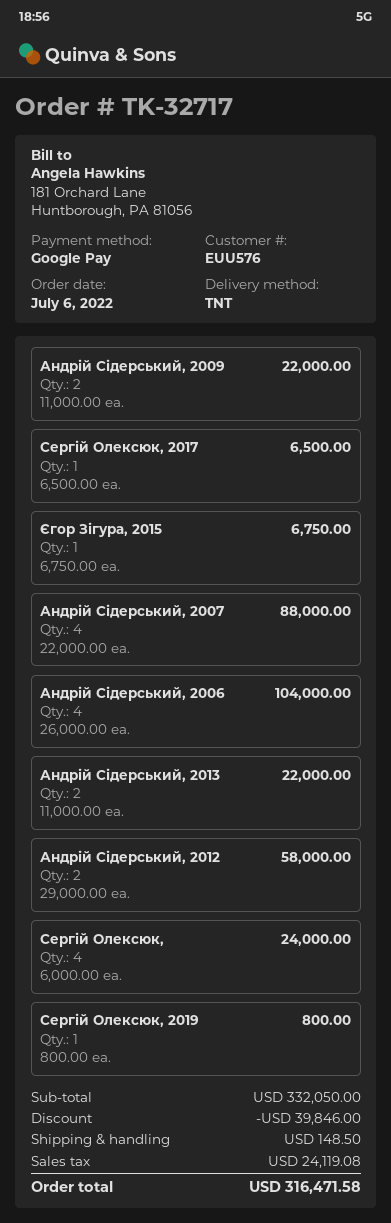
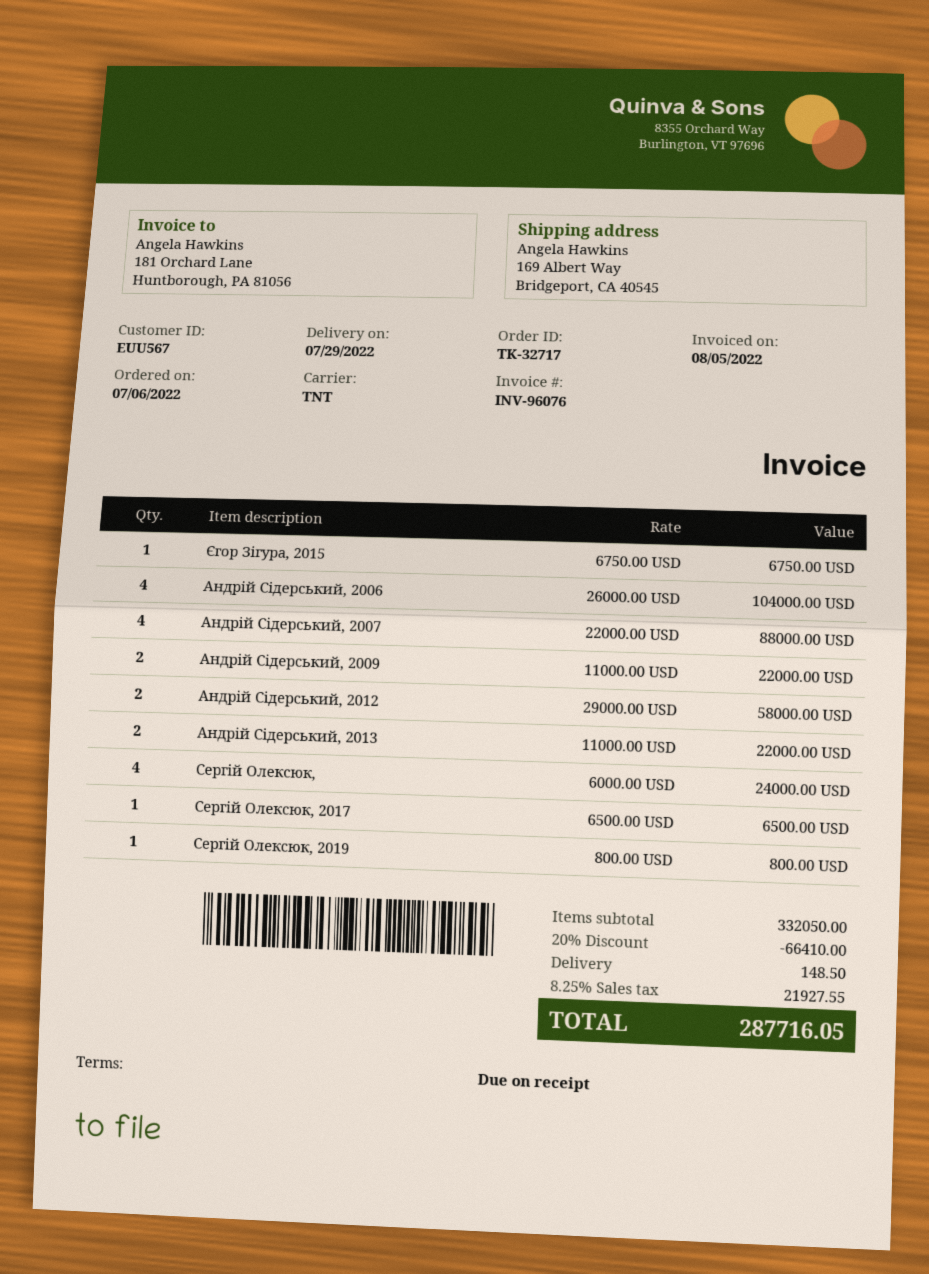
customer number: EUU576 -> EUU567
discount: 39846.00 -> 66410.00
tax: 24119.08 -> 21927.55
total: 316471.58 -> 287716.05

